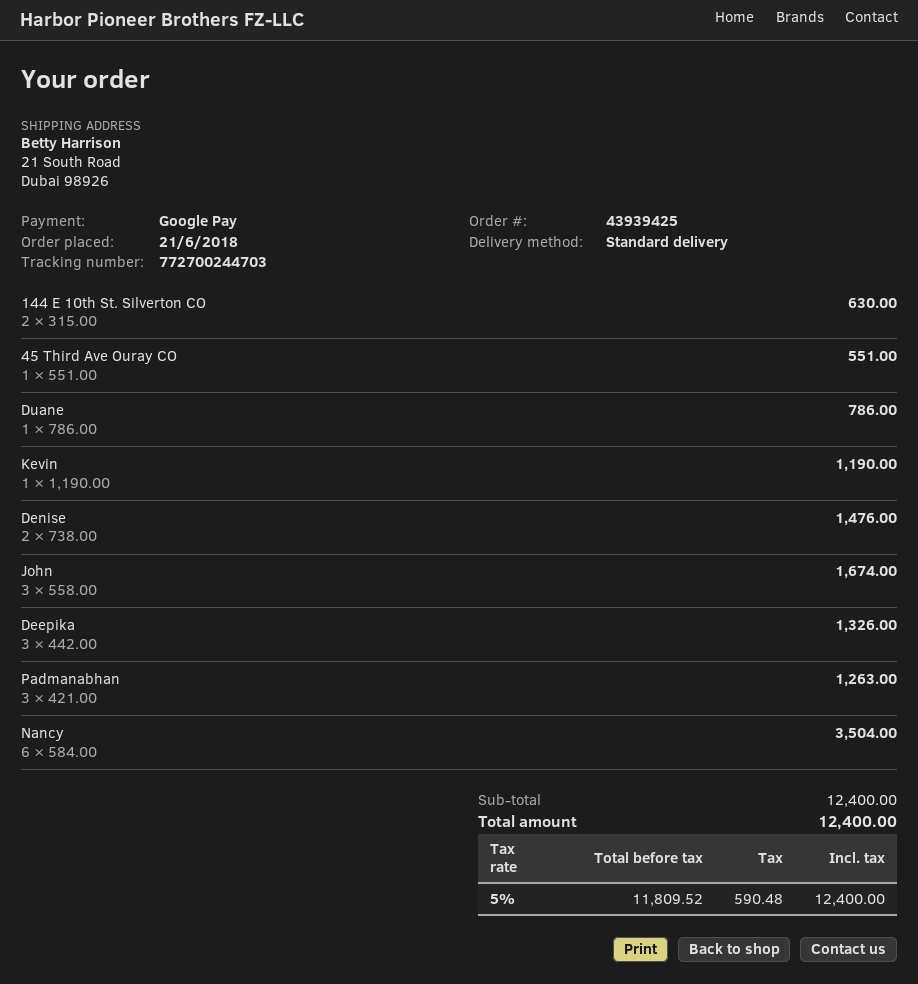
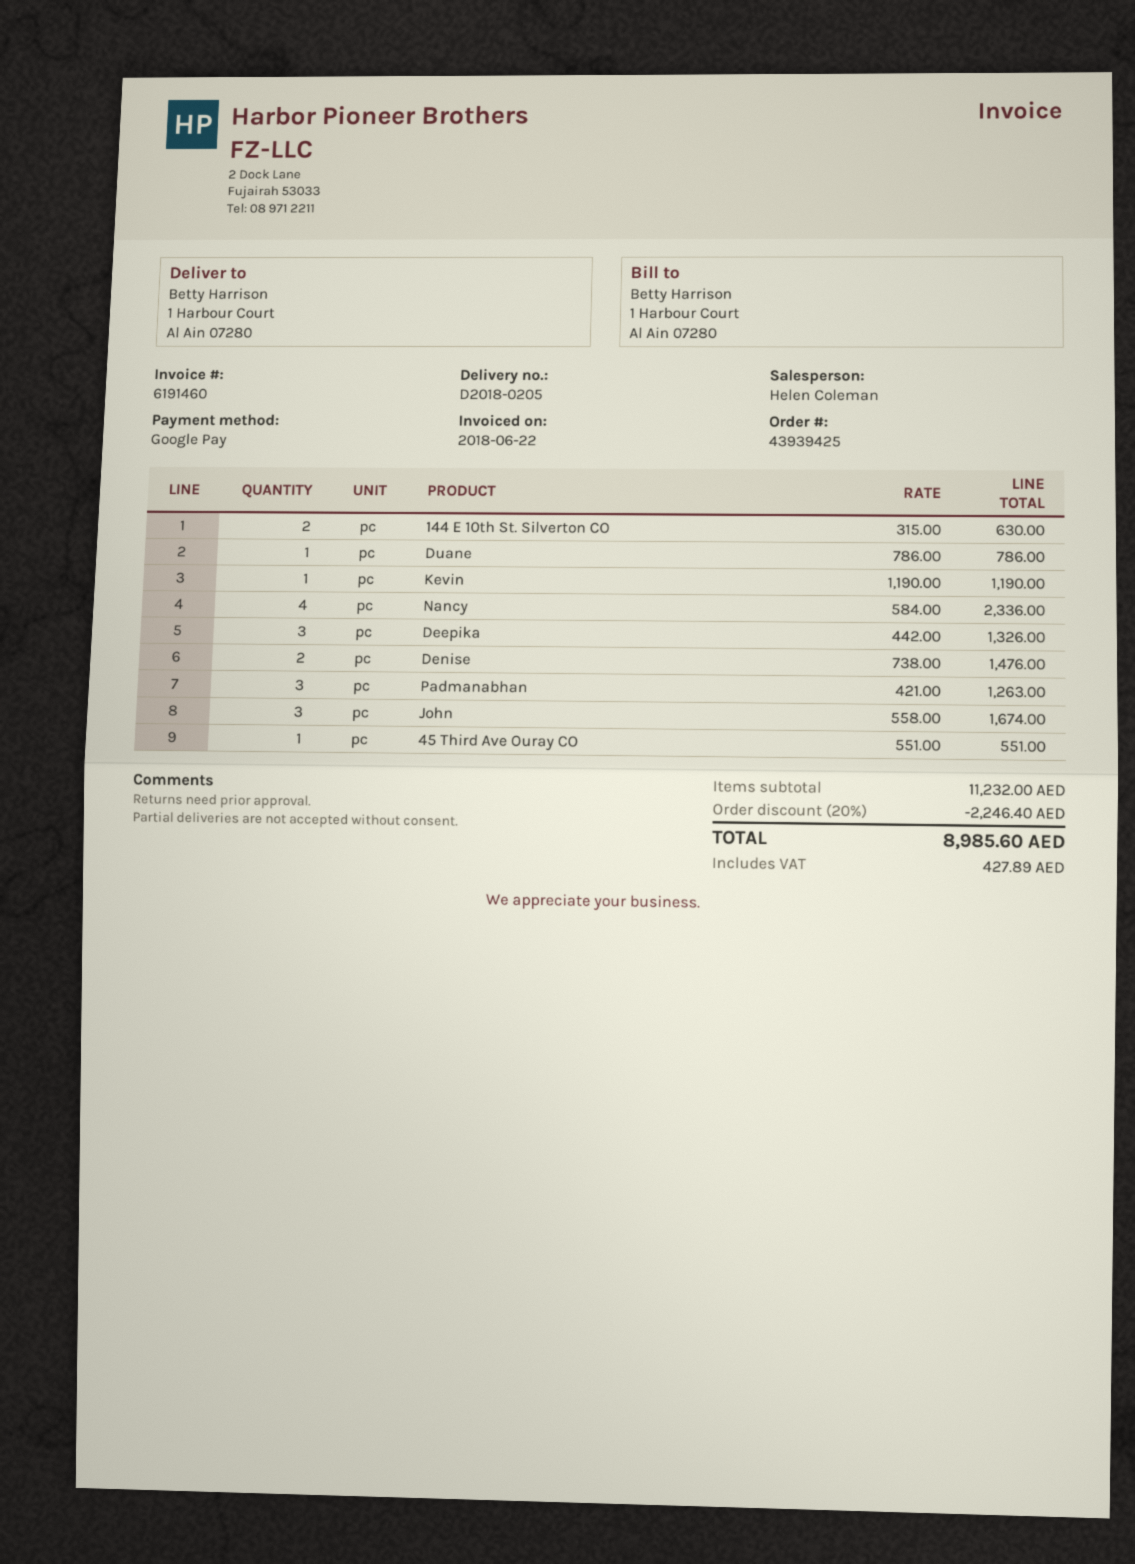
ship to: 21 South Road, Dubai 98926 -> 1 Harbour Court, Al Ain 07280
Nancy: 6 x 584.00 = 3504.00 -> 4 x 584.00 = 2336.00
subtotal: 12400.00 -> 11232.00
discount: none -> 20% = 2246.40
tax: 590.48 -> 427.89
total: 12400.00 -> 8985.60

